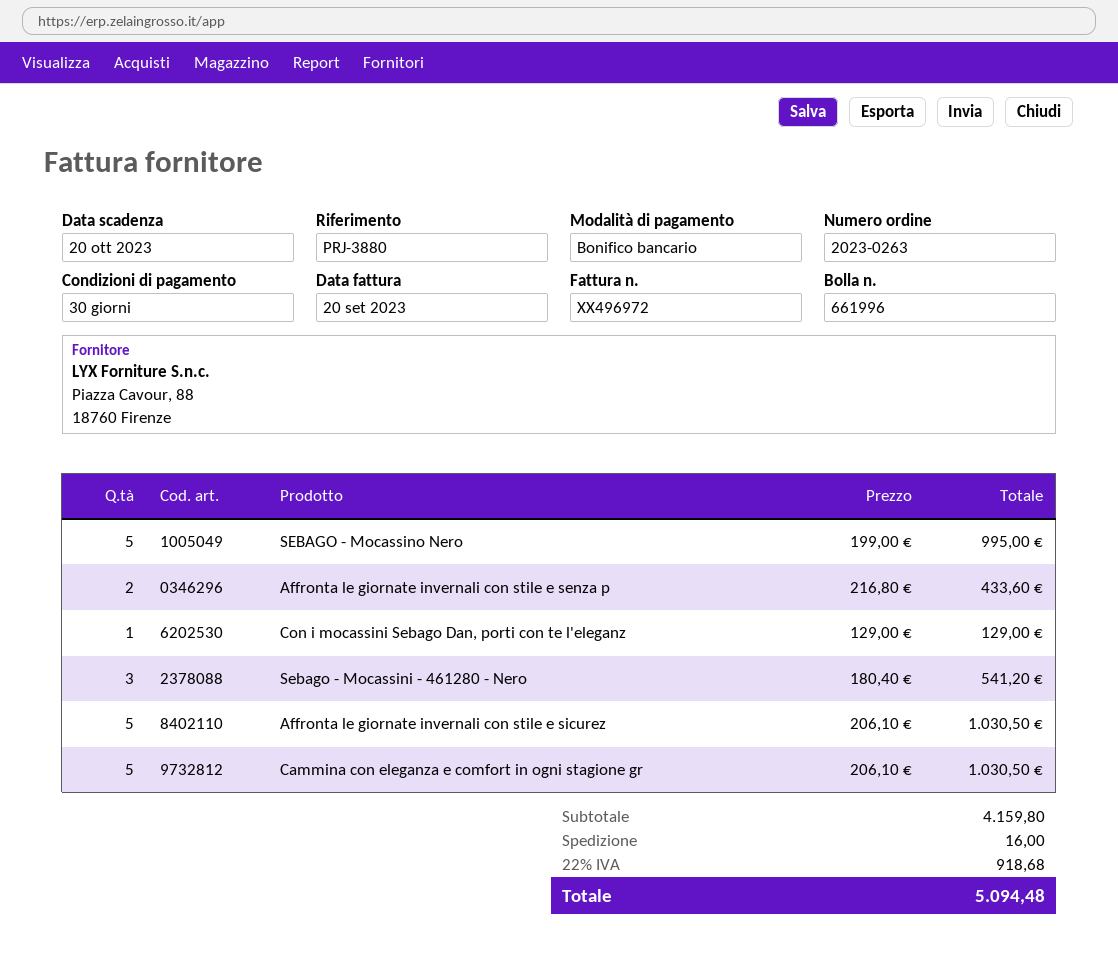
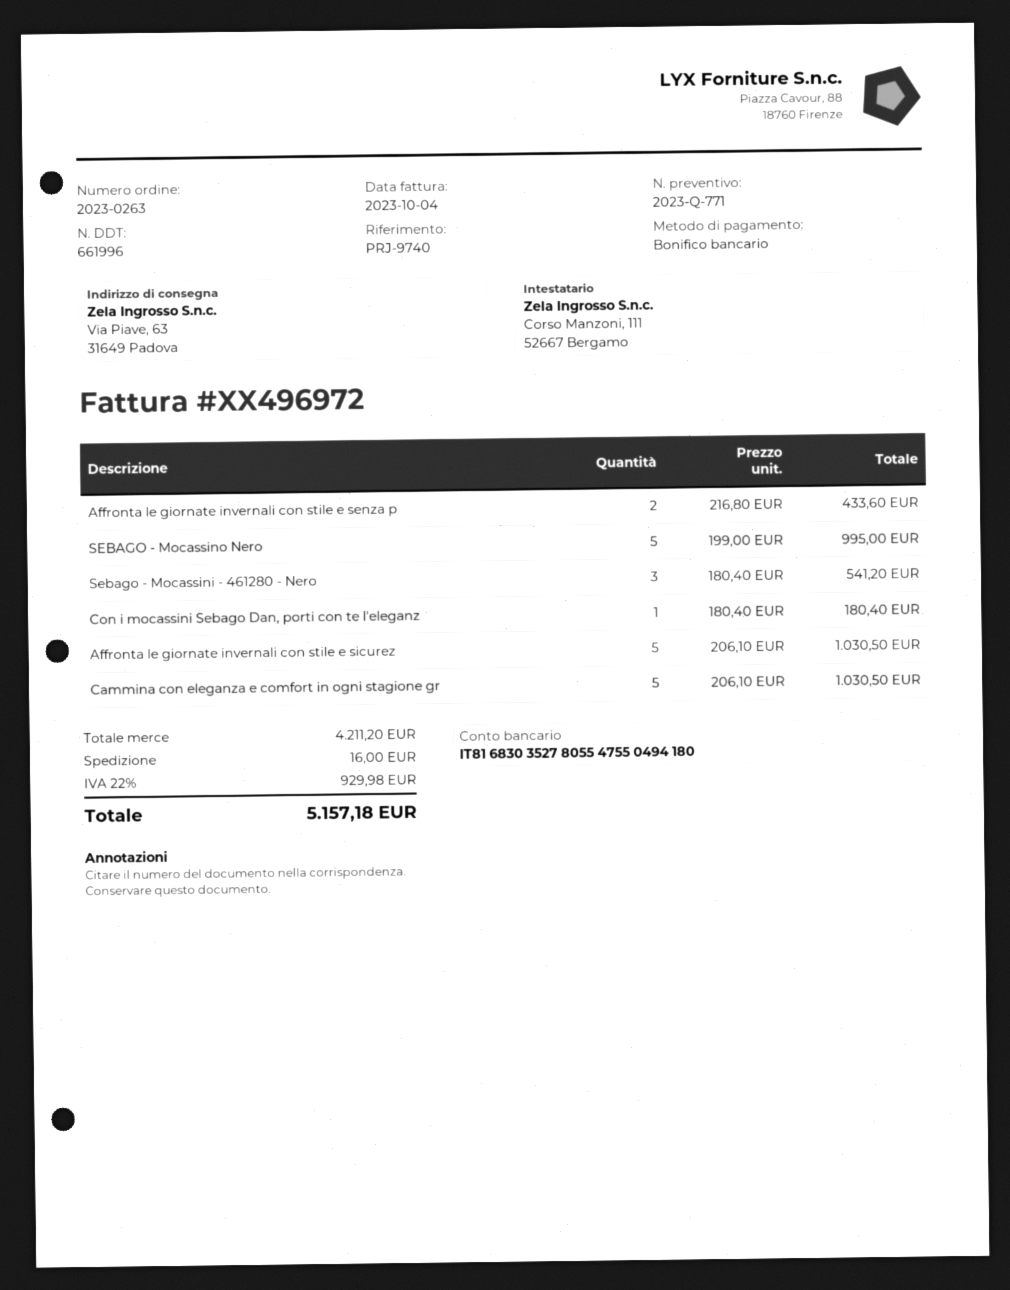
invoice date: 2023-09-20 -> 2023-10-04
reference: PRJ-3880 -> PRJ-9740
Con i mocassini Sebago Dan, porti con te l'eleganz: 1 x 129.00 = 129.00 -> 1 x 180.40 = 180.40
subtotal: 4159.80 -> 4211.20
tax: 22% = 918.68 -> 22% = 929.98
total: 5094.48 -> 5157.18

